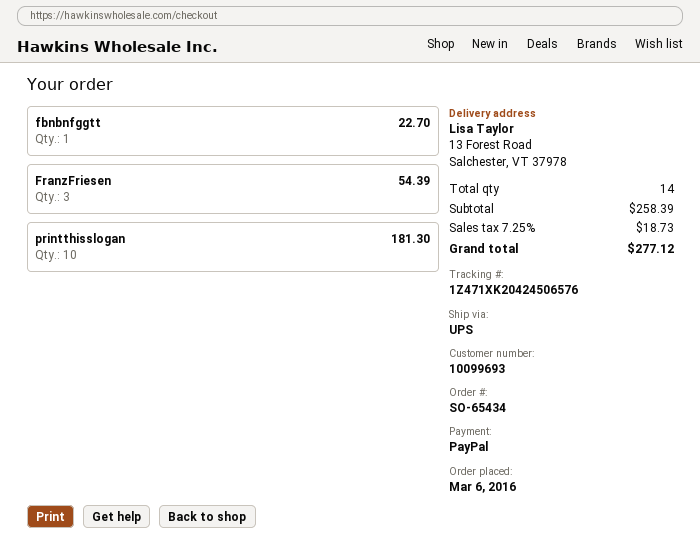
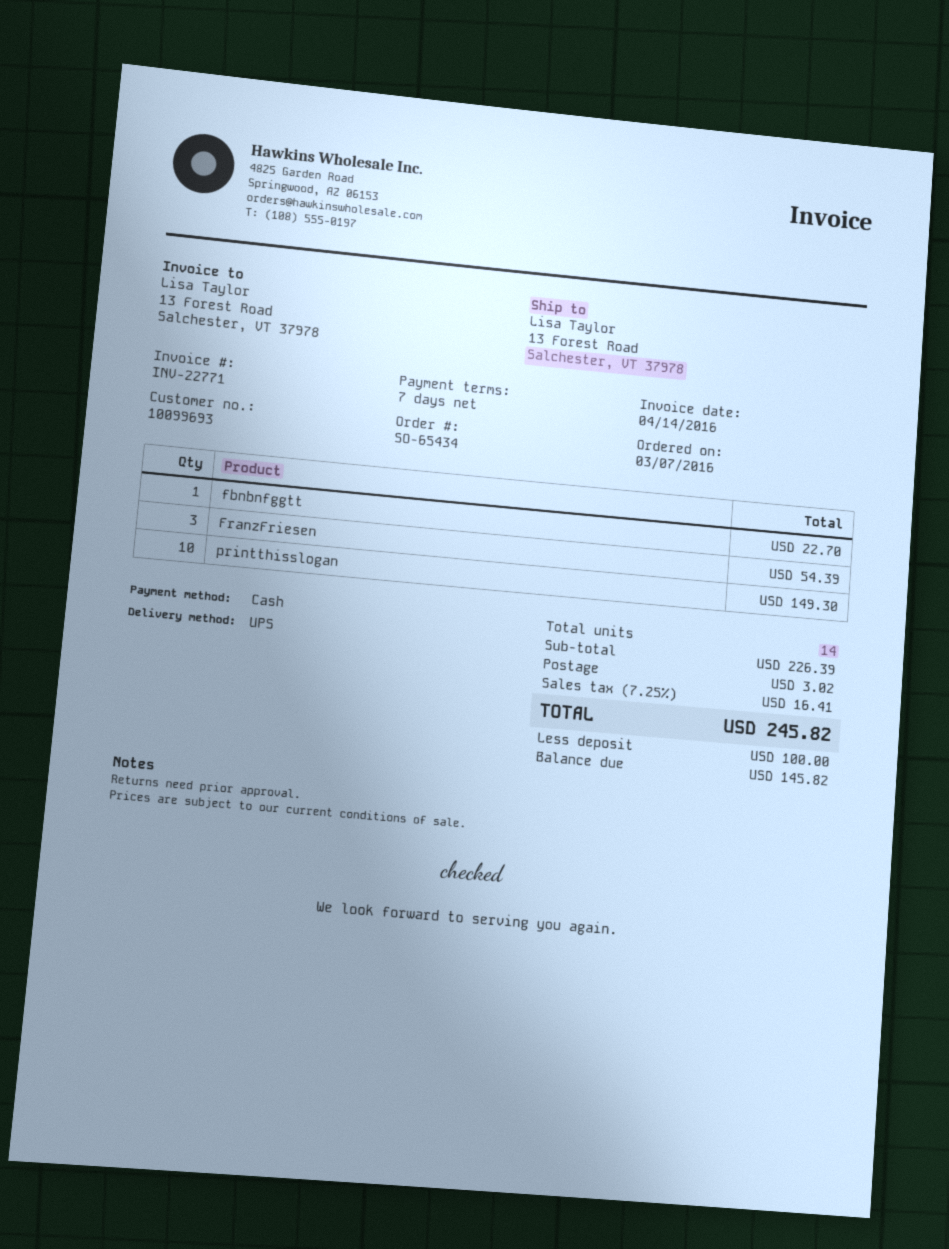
order date: 2016-03-06 -> 2016-03-07
payment method: PayPal -> cash
printthisslogan: 10 for 181.30 -> 10 for 149.30
subtotal: 258.39 -> 226.39
shipping: none -> 3.02
tax: 7.25% = 18.73 -> 7.25% = 16.41
total: 277.12 -> 245.82

